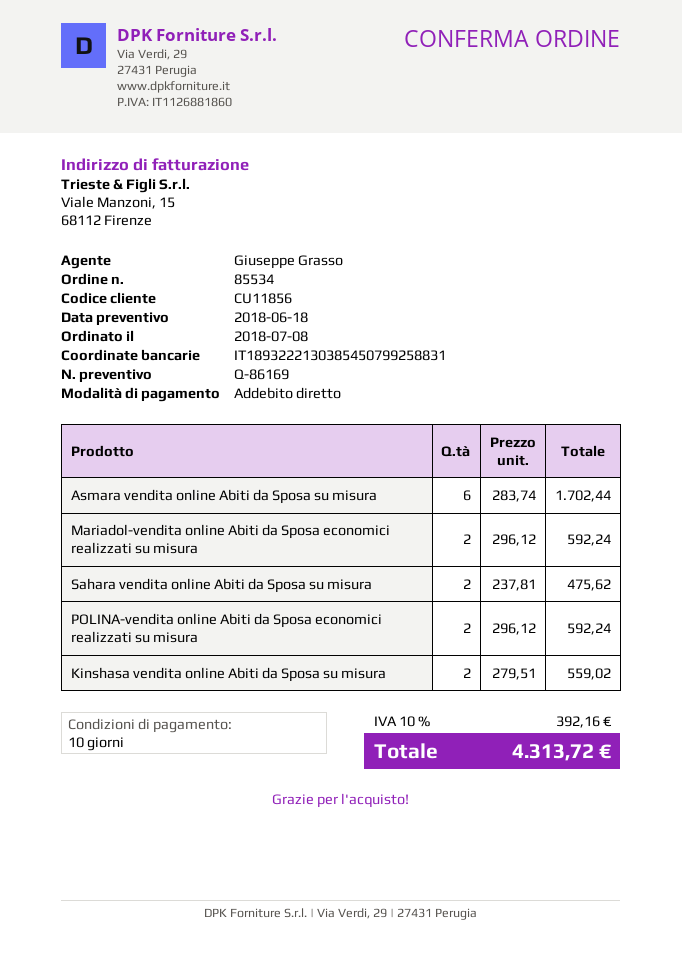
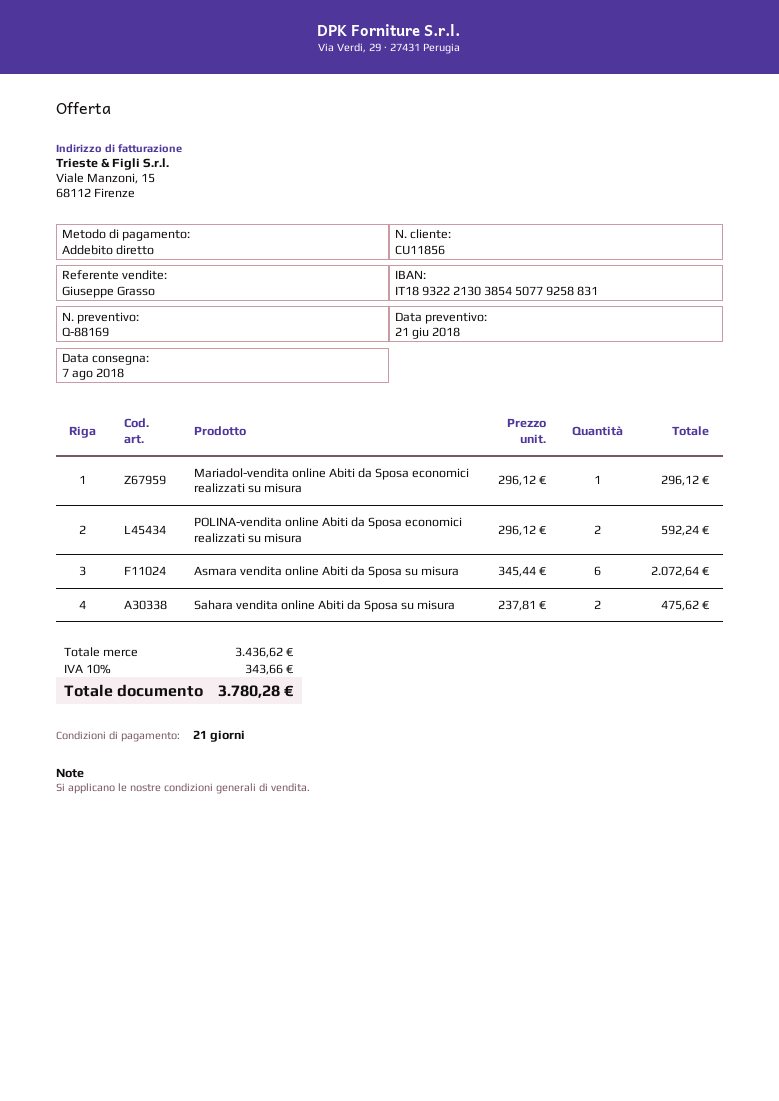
quote number: Q-86169 -> Q-88169
quote date: 2018-06-18 -> 2018-06-21
payment terms: 10 days -> 21 days
bank account: IT1893222130385450799258831 -> IT1893222130385450779258831
Asmara vendita online Abiti da Sposa su misura: 6 x 283.74 = 1702.44 -> 6 x 345.44 = 2072.64
Mariadol-vendita online Abiti da Sposa economici realizzati su misura: 2 x 296.12 = 592.24 -> 1 x 296.12 = 296.12
Kinshasa vendita online Abiti da Sposa su misura: 2 x 279.51 = 559.02 -> none
tax: 10% = 392.16 -> 10% = 343.66
total: 4313.72 -> 3780.28

